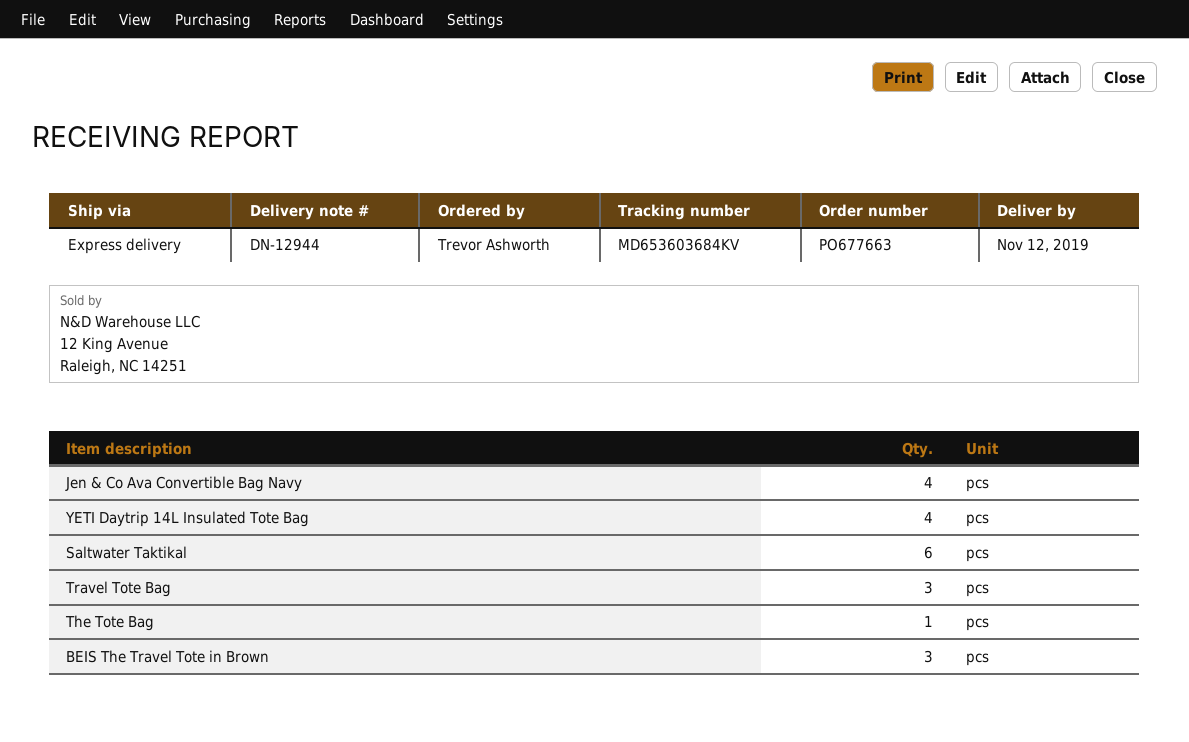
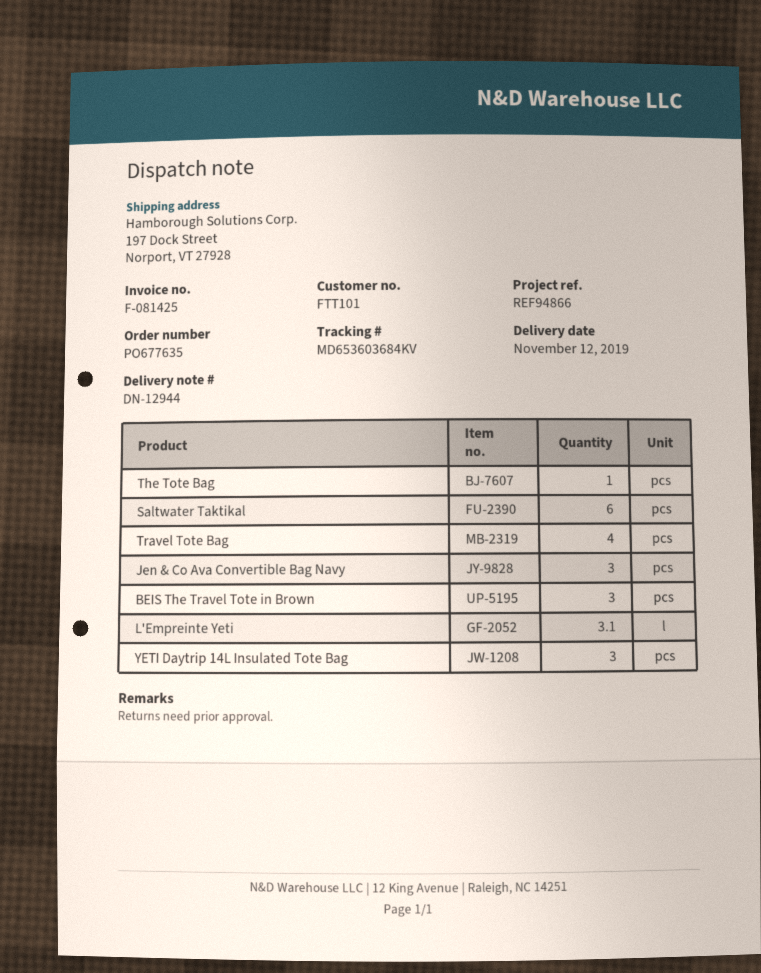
order number: PO677663 -> PO677635
Jen & Co Ava Convertible Bag Navy: 4 -> 3
YETI Daytrip 14L Insulated Tote Bag: 4 -> 3
Travel Tote Bag: 3 -> 4
L'Empreinte Yeti: none -> 3.1

